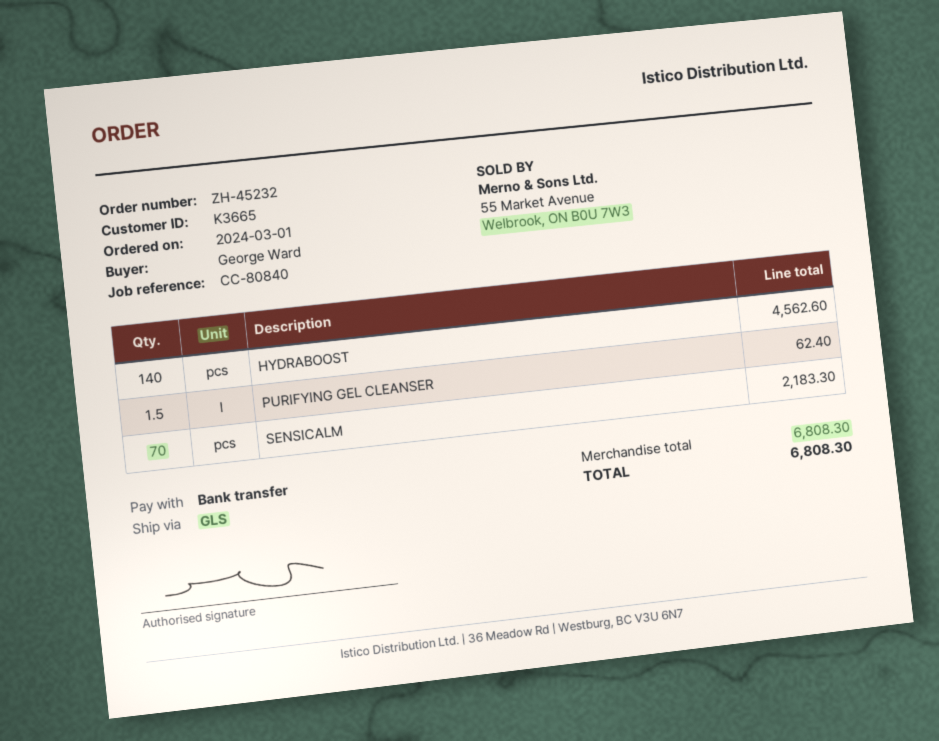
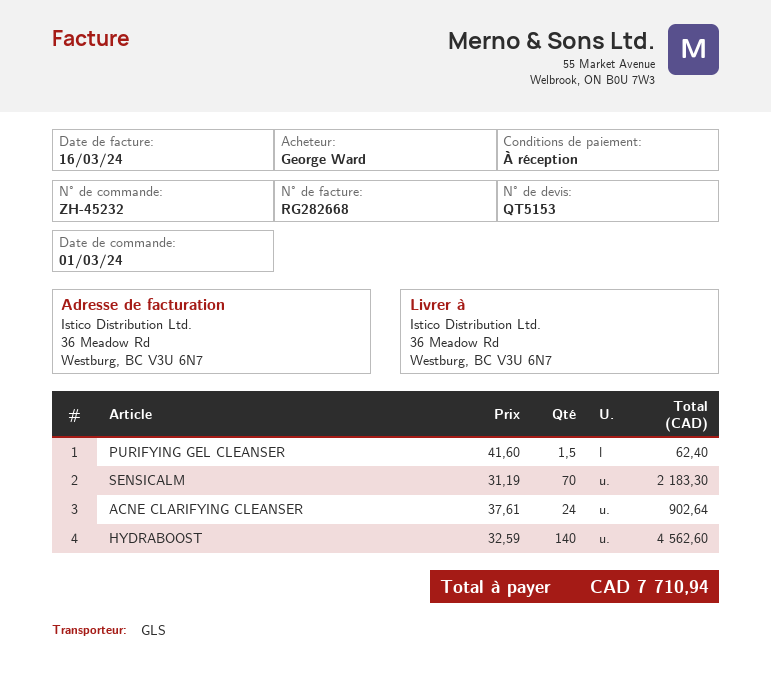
ACNE CLARIFYING CLEANSER: none -> 24 for 902.64
total: 6808.30 -> 7710.94

